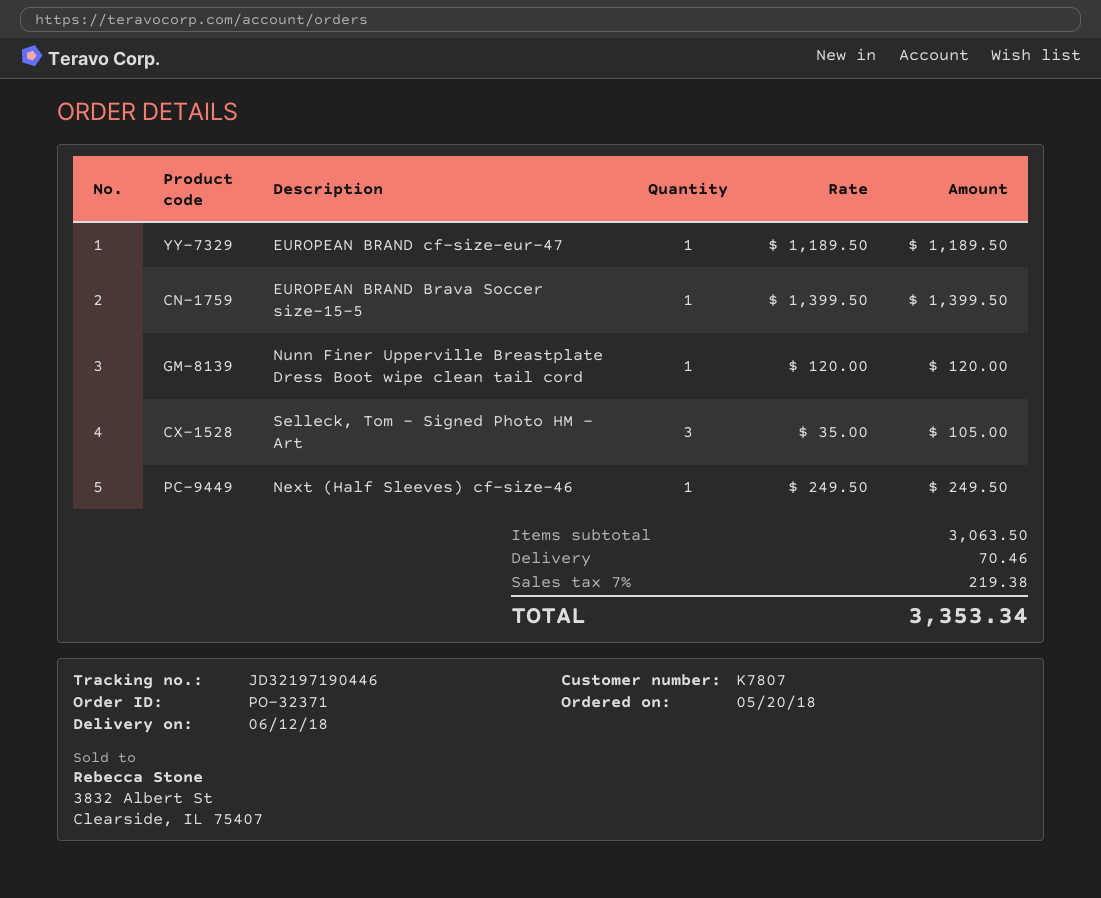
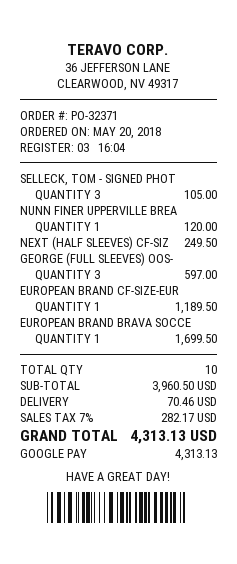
EUROPEAN BRAND Brava Soccer size-15-5: 1 for 1399.50 -> 1 for 1699.50
GEORGE (FULL SLEEVES) OOS-: none -> 3 for 597.00
subtotal: 3063.50 -> 3960.50
tax: 7% = 219.38 -> 7% = 282.17
total: 3353.34 -> 4313.13

